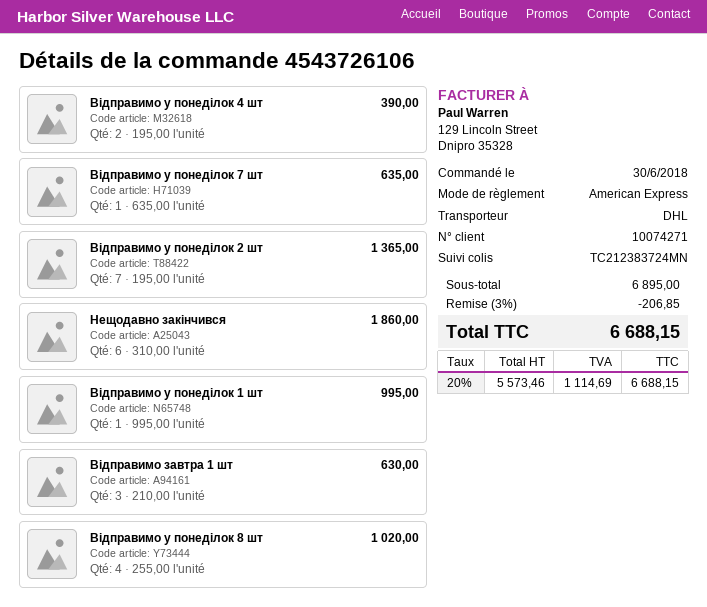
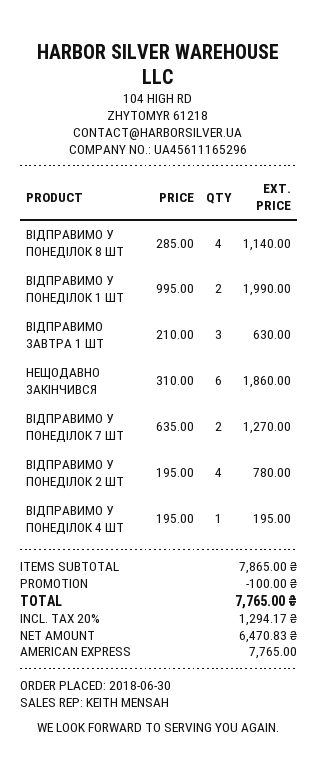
Відправимо у понеділок 4 шт: 2 x 195.00 = 390.00 -> 1 x 195.00 = 195.00
Відправимо у понеділок 7 шт: 1 x 635.00 = 635.00 -> 2 x 635.00 = 1270.00
Відправимо у понеділок 2 шт: 7 x 195.00 = 1365.00 -> 4 x 195.00 = 780.00
Відправимо у понеділок 1 шт: 1 x 995.00 = 995.00 -> 2 x 995.00 = 1990.00
Відправимо у понеділок 8 шт: 4 x 255.00 = 1020.00 -> 4 x 285.00 = 1140.00
subtotal: 6895.00 -> 7865.00
discount: 206.85 -> 100.00
net: 5573.46 -> 6470.83
tax: 20% = 1114.69 -> 20% = 1294.17
total: 6688.15 -> 7765.00

